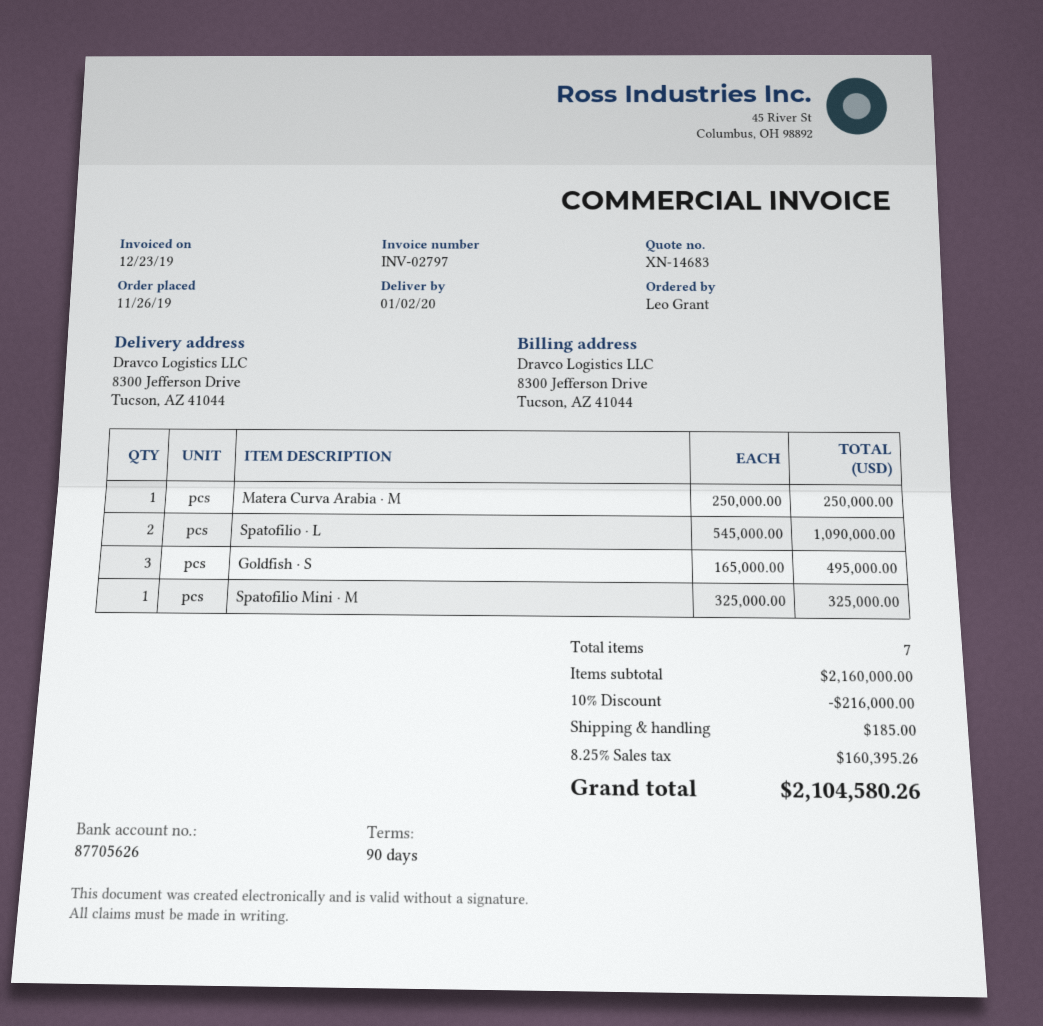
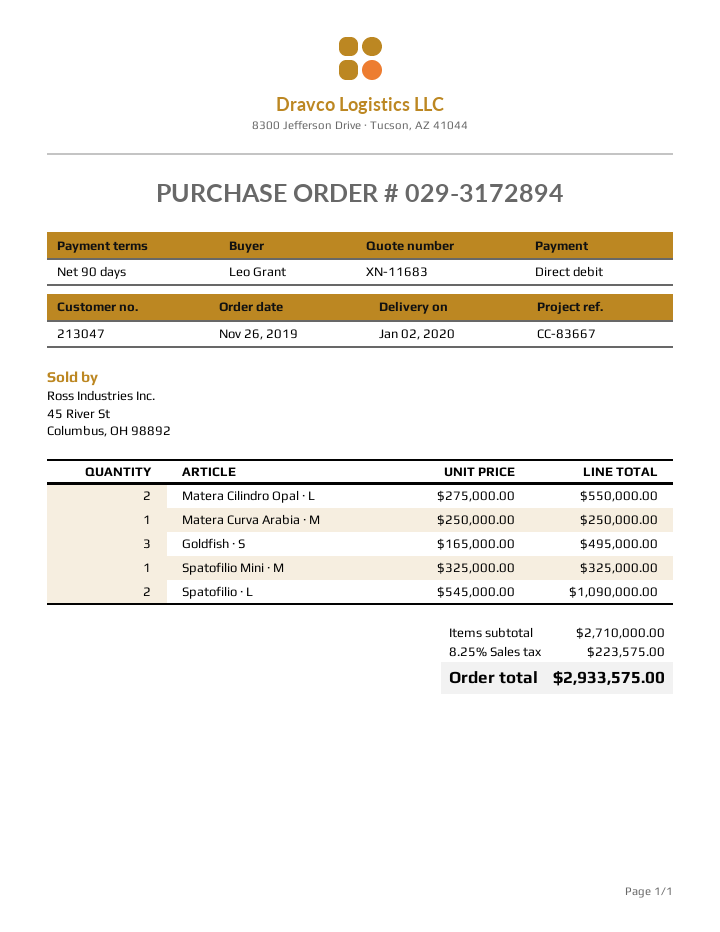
quote number: XN-14683 -> XN-11683
Matera Cilindro Opal · L: none -> 2 x 275000.00 = 550000.00
subtotal: 2160000.00 -> 2710000.00
discount: 10% = 216000.00 -> none
shipping: 185.00 -> none
tax: 8.25% = 160395.26 -> 8.25% = 223575.00
total: 2104580.26 -> 2933575.00

